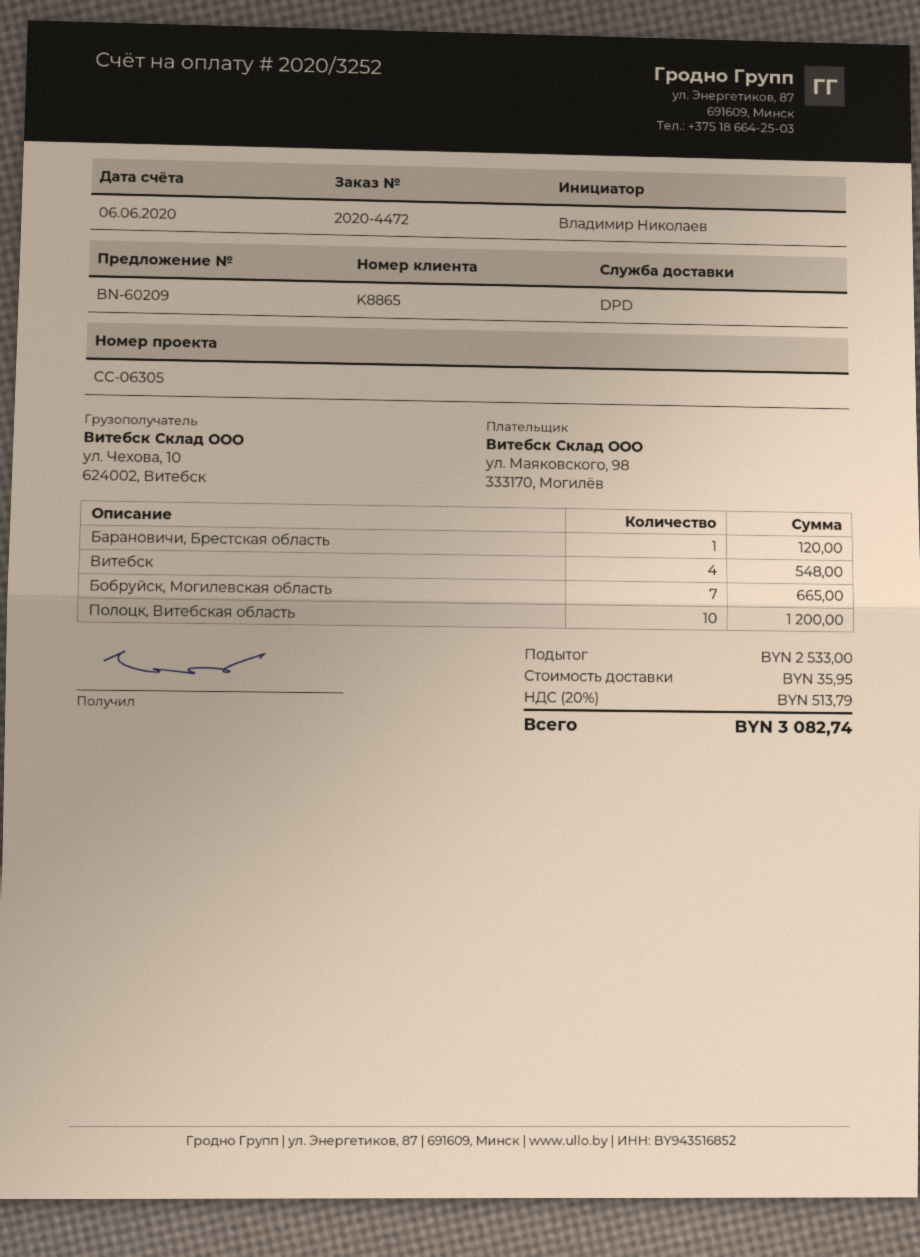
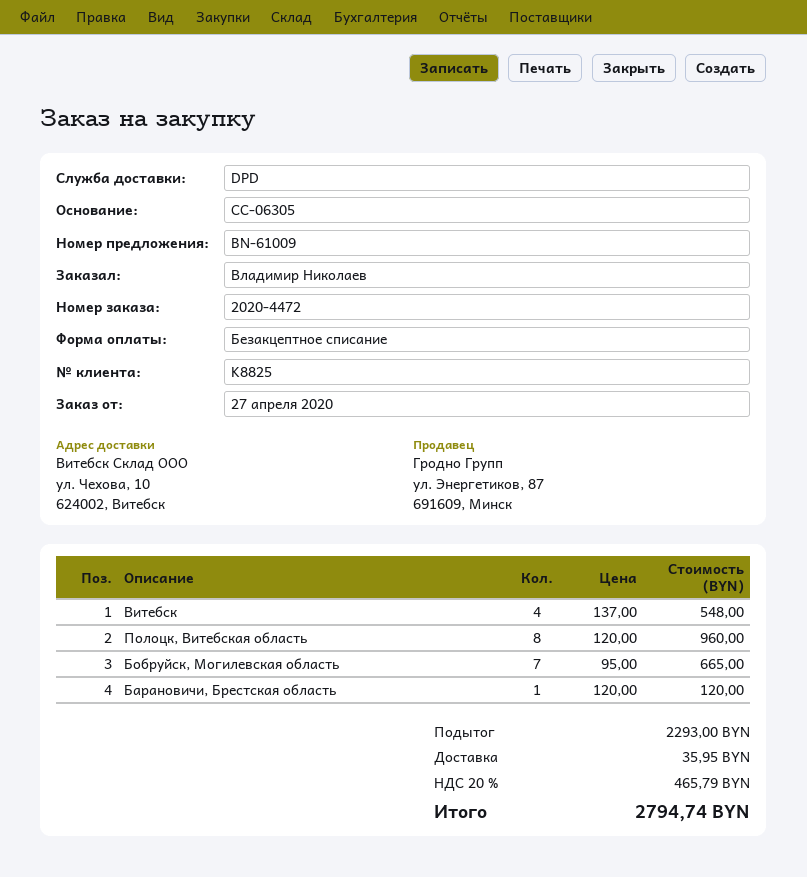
quote number: BN-60209 -> BN-61009
customer number: K8865 -> K8825
Полоцк, Витебская область: 10 for 1200.00 -> 8 for 960.00
subtotal: 2533.00 -> 2293.00
tax: 20% = 513.79 -> 20% = 465.79
total: 3082.74 -> 2794.74

